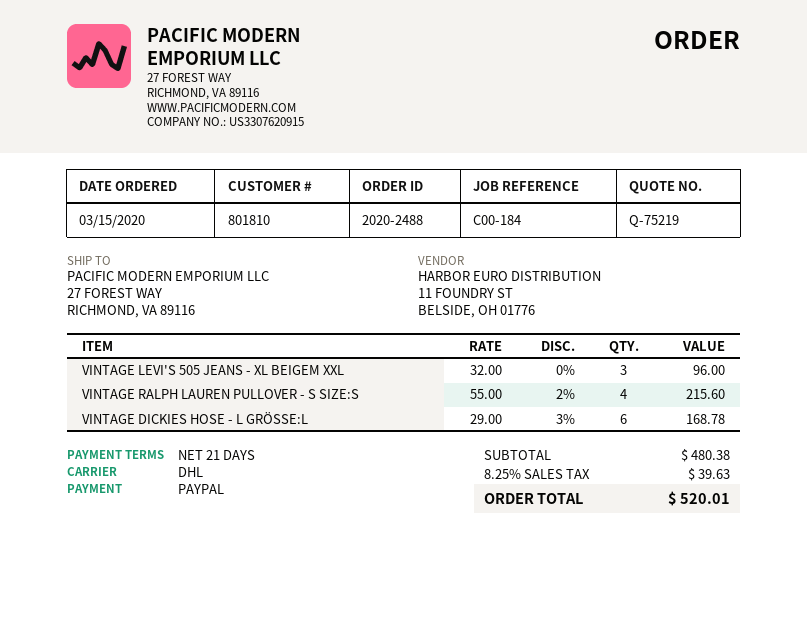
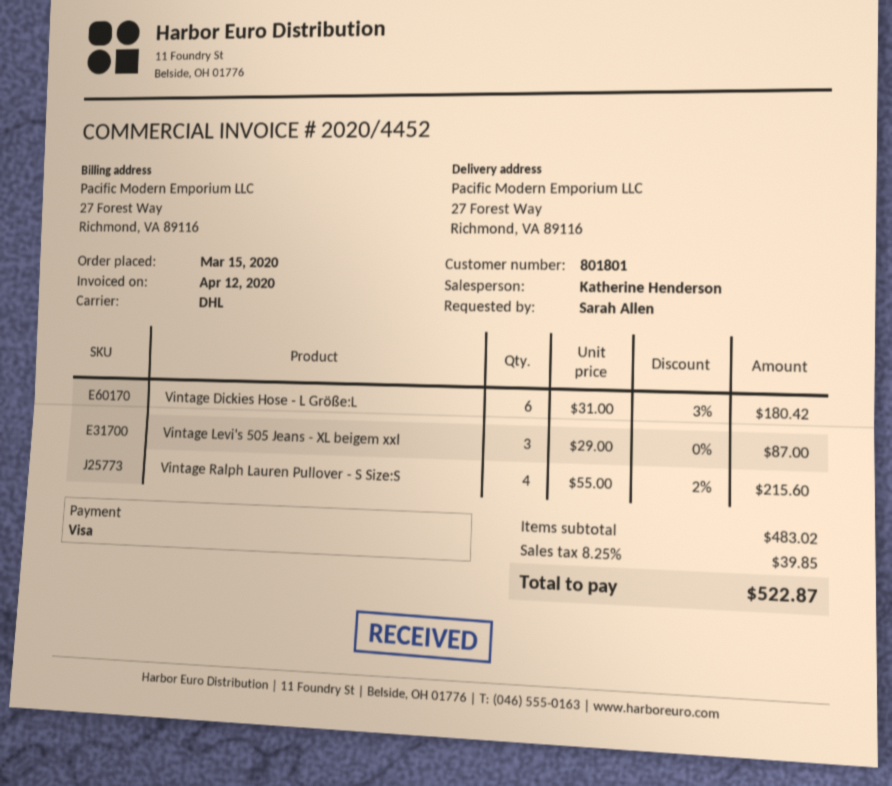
customer number: 801810 -> 801801
payment method: PayPal -> Visa
VINTAGE LEVI'S 505 JEANS - XL BEIGEM XXL: 3 x 32.00 = 96.00 -> 3 x 29.00 = 87.00
VINTAGE DICKIES HOSE - L GRÖSSE:L: 6 x 29.00 - 3% = 168.78 -> 6 x 31.00 - 3% = 180.42
subtotal: 480.38 -> 483.02
tax: 8.25% = 39.63 -> 8.25% = 39.85
total: 520.01 -> 522.87

